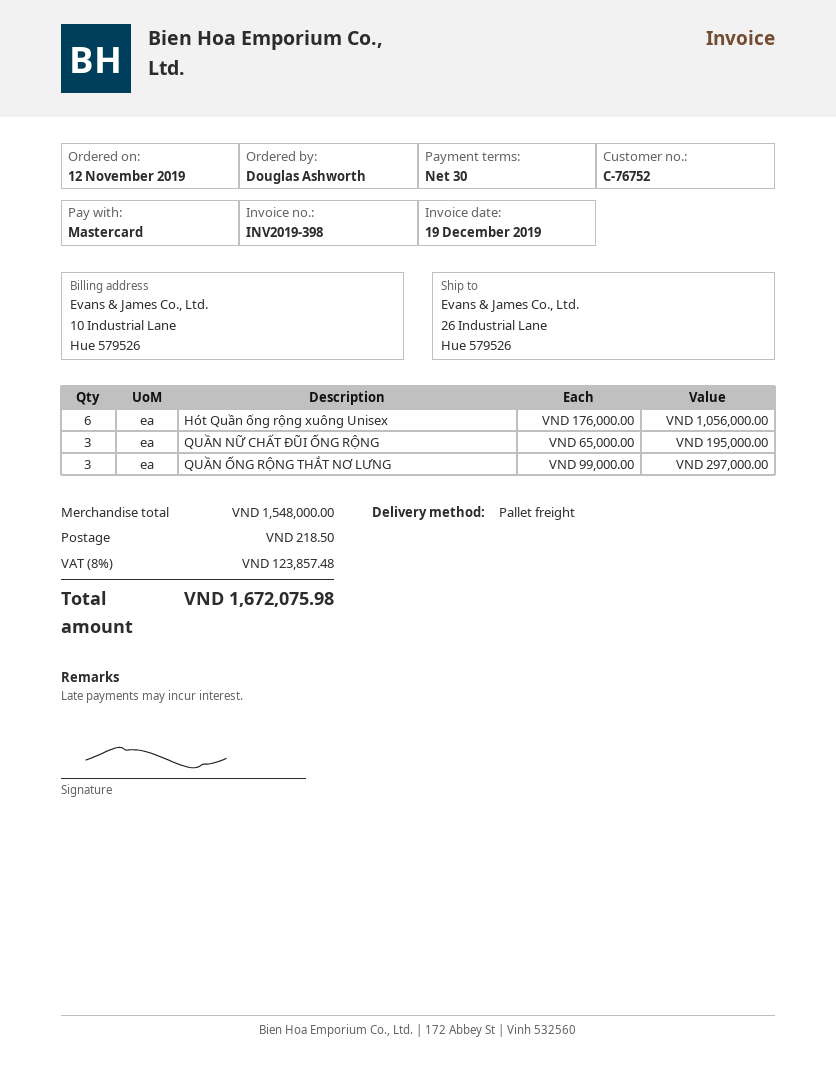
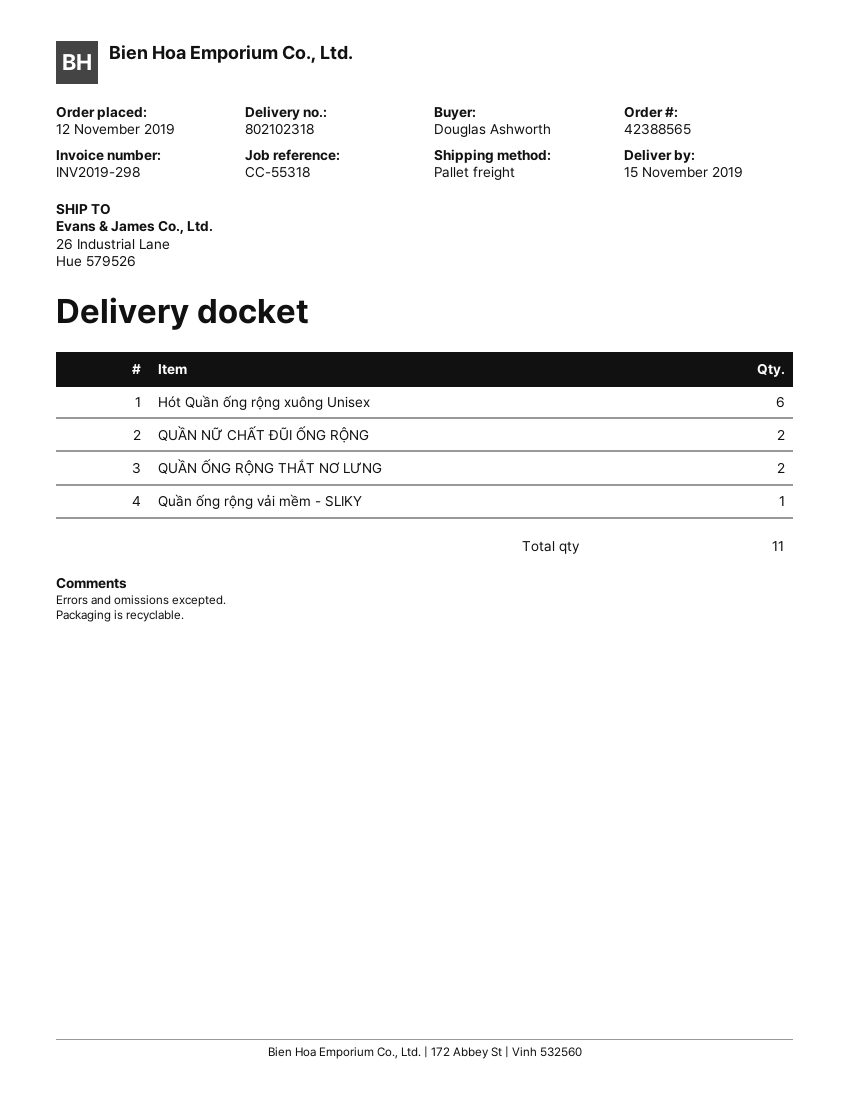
invoice number: INV2019-398 -> INV2019-298
QUẦN NỮ CHẤT ĐŨI ỐNG RỘNG: 3 -> 2
QUẦN ỐNG RỘNG THẮT NƠ LƯNG: 3 -> 2
Quần ống rộng vải mềm - SLIKY: none -> 1

